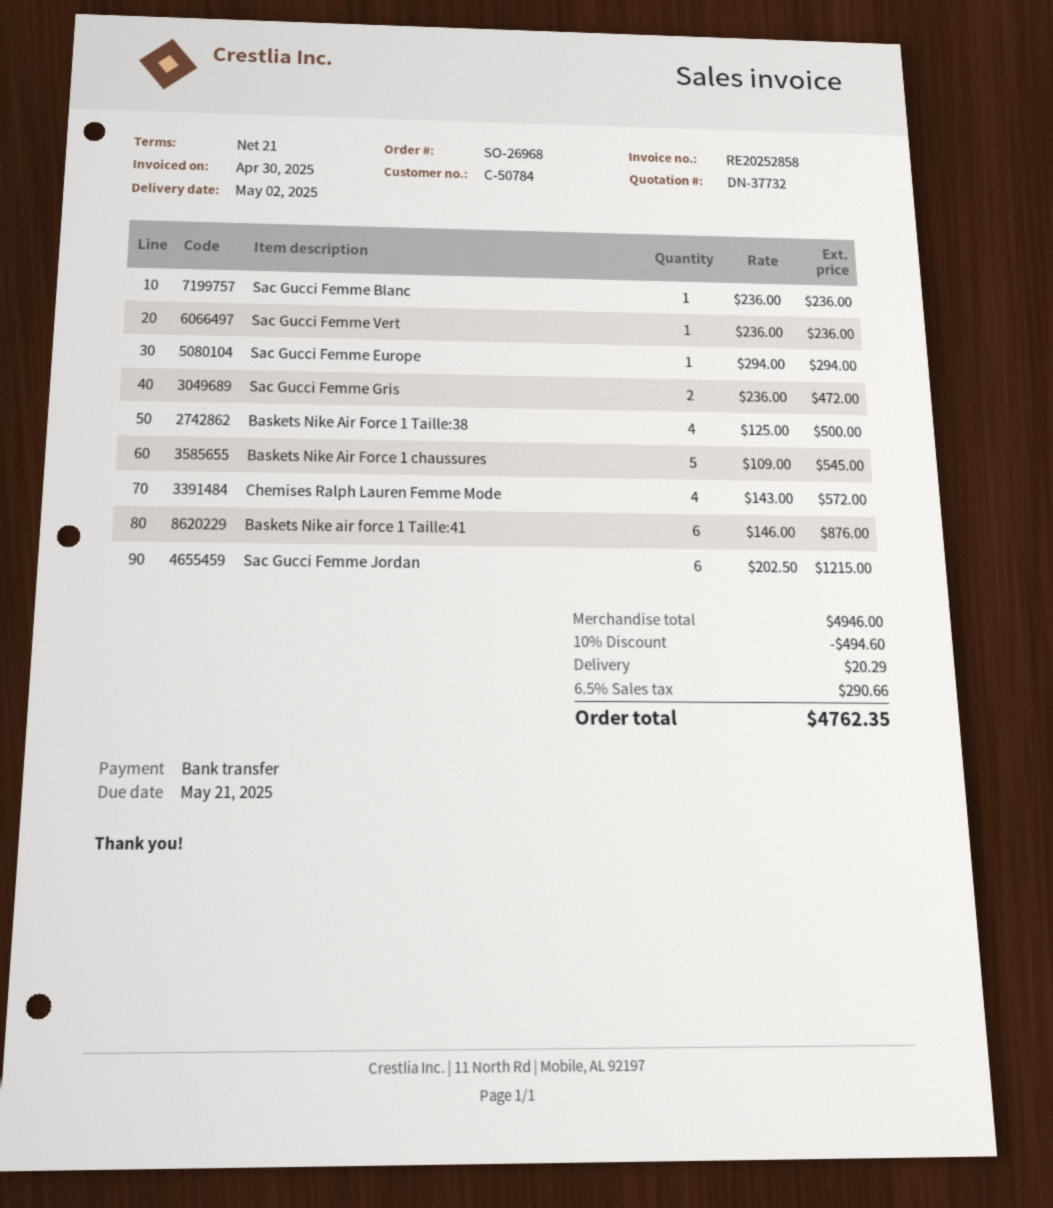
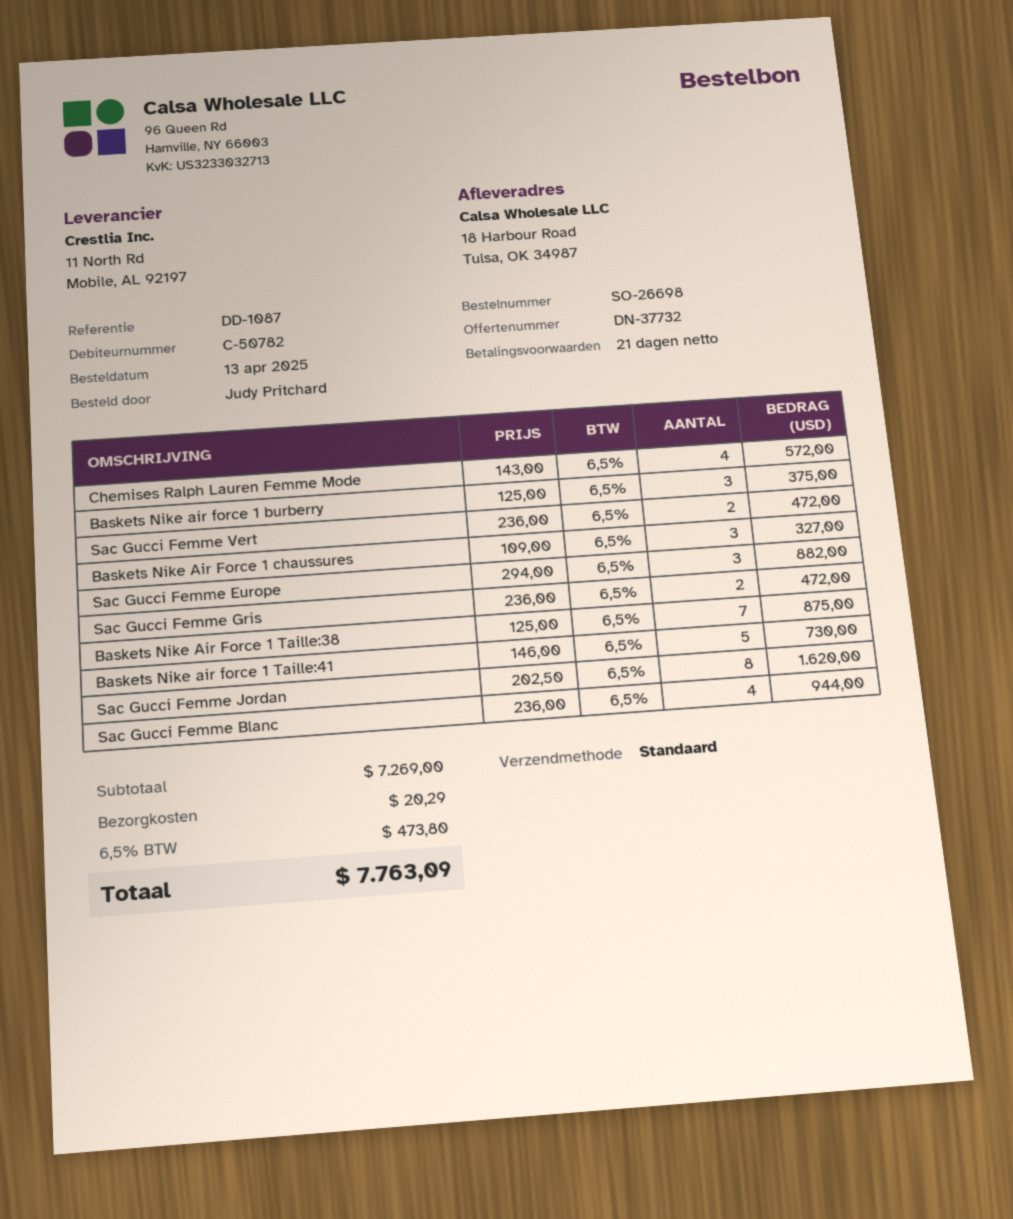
order number: SO-26968 -> SO-26698
customer number: C-50784 -> C-50782
Sac Gucci Femme Blanc: 1 x 236.00 = 236.00 -> 4 x 236.00 = 944.00
Sac Gucci Femme Vert: 1 x 236.00 = 236.00 -> 2 x 236.00 = 472.00
Sac Gucci Femme Europe: 1 x 294.00 = 294.00 -> 3 x 294.00 = 882.00
Baskets Nike Air Force 1 Taille:38: 4 x 125.00 = 500.00 -> 7 x 125.00 = 875.00
Baskets Nike Air Force 1 chaussures: 5 x 109.00 = 545.00 -> 3 x 109.00 = 327.00
Baskets Nike air force 1 Taille:41: 6 x 146.00 = 876.00 -> 5 x 146.00 = 730.00
Sac Gucci Femme Jordan: 6 x 202.50 = 1215.00 -> 8 x 202.50 = 1620.00
Baskets Nike air force 1 burberry: none -> 3 x 125.00 = 375.00
subtotal: 4946.00 -> 7269.00
discount: 10% = 494.60 -> none
tax: 6.5% = 290.66 -> 6.5% = 473.80
total: 4762.35 -> 7763.09

